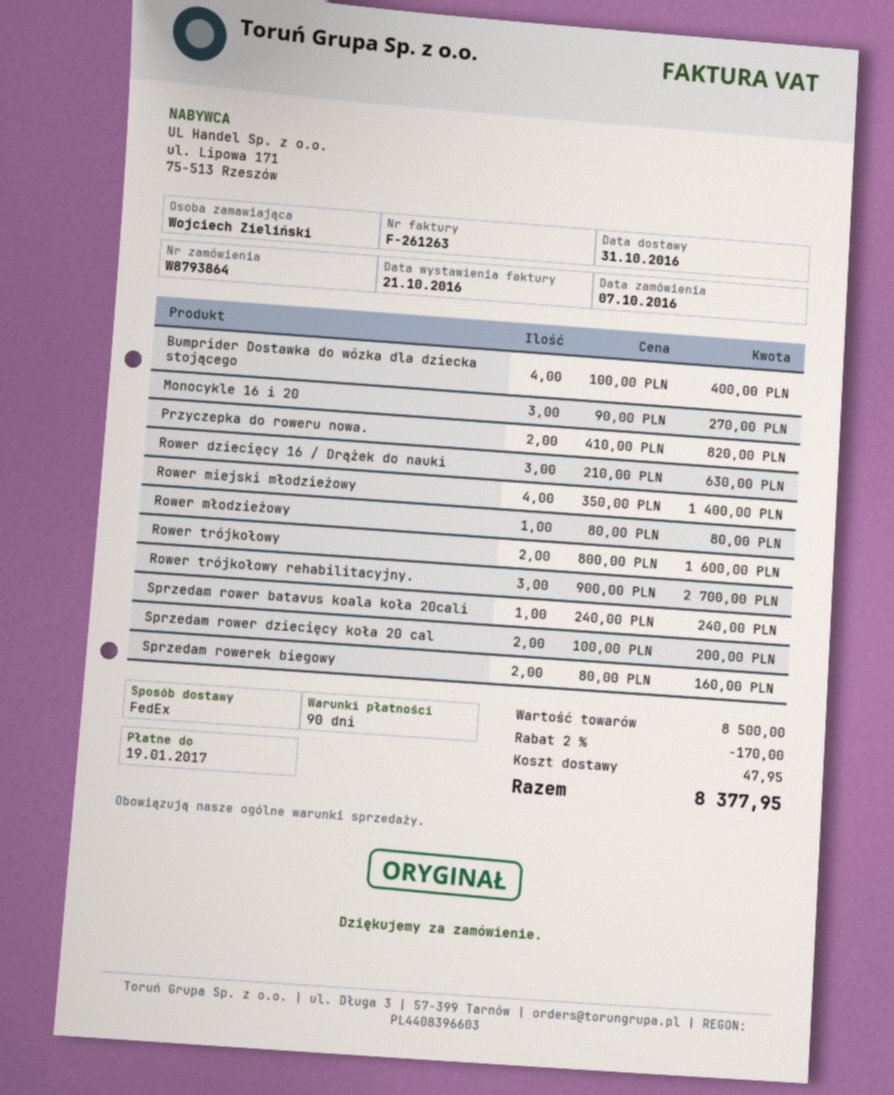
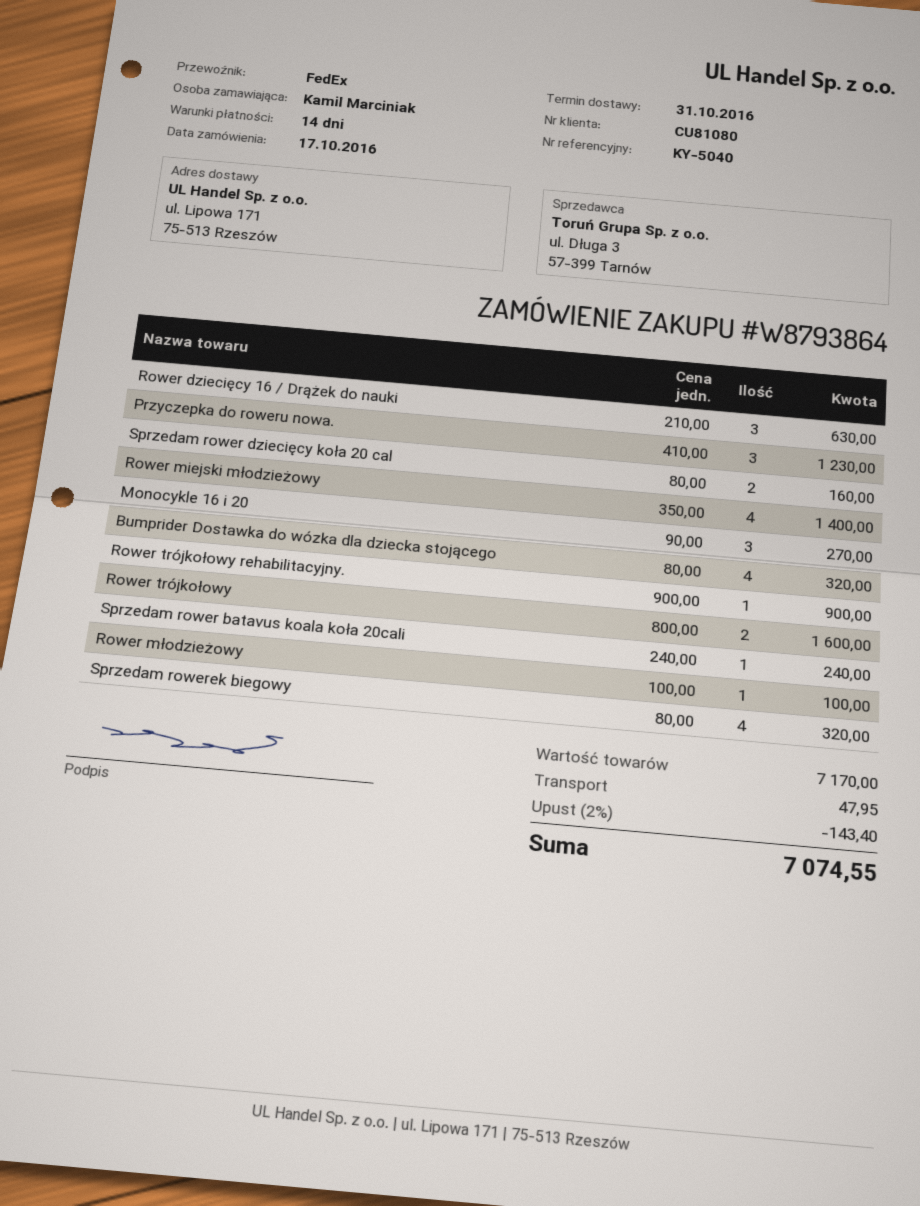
order date: 2016-10-07 -> 2016-10-17
payment terms: 90 days -> 14 days
ordered by: Wojciech Zieliński -> Kamil Marciniak
Bumprider Dostawka do wózka dla dziecka stojącego: 4 x 100.00 = 400.00 -> 4 x 80.00 = 320.00
Przyczepka do roweru nowa.: 2 x 410.00 = 820.00 -> 3 x 410.00 = 1230.00
Rower młodzieżowy: 1 x 80.00 = 80.00 -> 1 x 100.00 = 100.00
Rower trójkołowy rehabilitacyjny.: 3 x 900.00 = 2700.00 -> 1 x 900.00 = 900.00
Sprzedam rower dziecięcy koła 20 cal: 2 x 100.00 = 200.00 -> 2 x 80.00 = 160.00
Sprzedam rowerek biegowy: 2 x 80.00 = 160.00 -> 4 x 80.00 = 320.00
subtotal: 8500.00 -> 7170.00
discount: 2% = 170.00 -> 2% = 143.40
total: 8377.95 -> 7074.55

